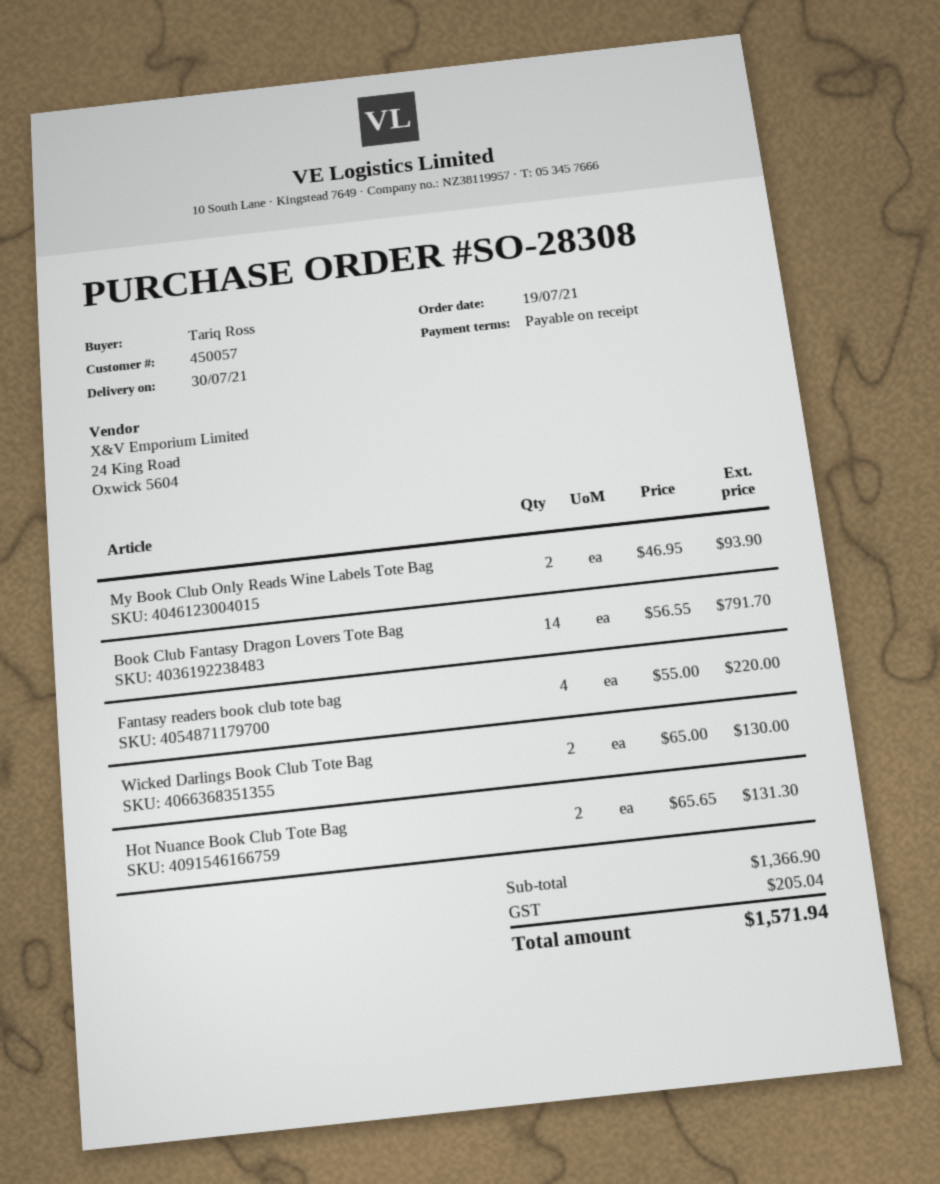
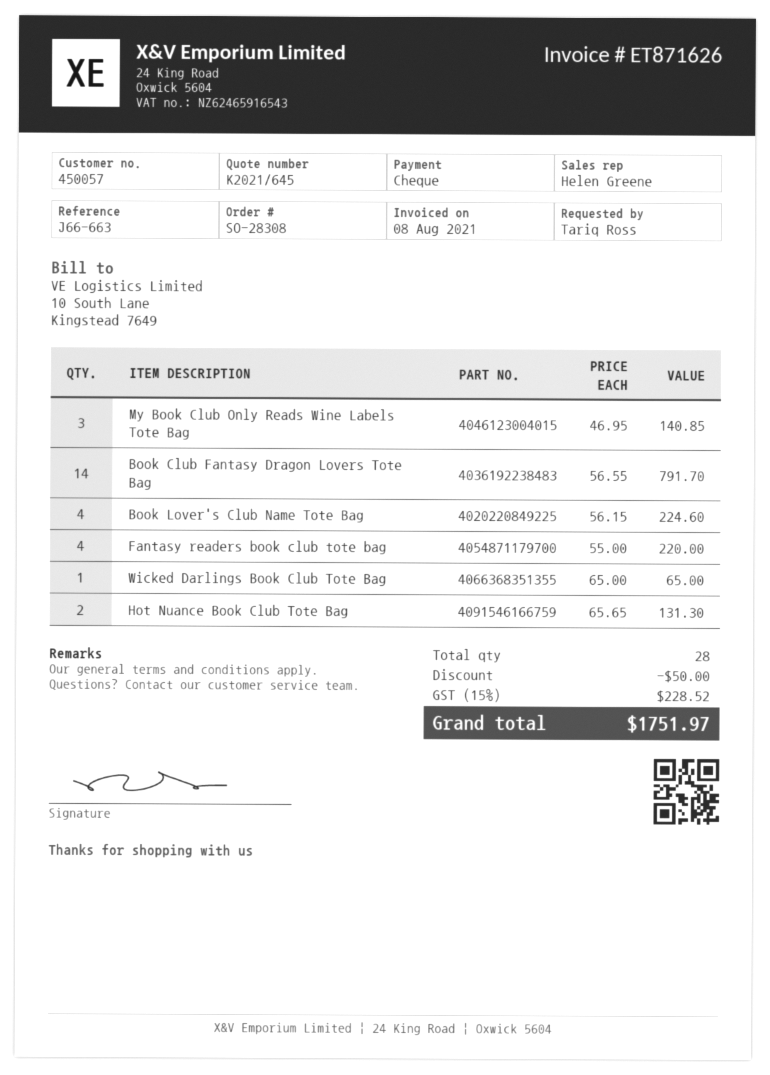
My Book Club Only Reads Wine Labels Tote Bag: 2 x 46.95 = 93.90 -> 3 x 46.95 = 140.85
Wicked Darlings Book Club Tote Bag: 2 x 65.00 = 130.00 -> 1 x 65.00 = 65.00
Book Lover's Club Name Tote Bag: none -> 4 x 56.15 = 224.60
discount: none -> 50.00
tax: 205.04 -> 228.52
total: 1571.94 -> 1751.97

